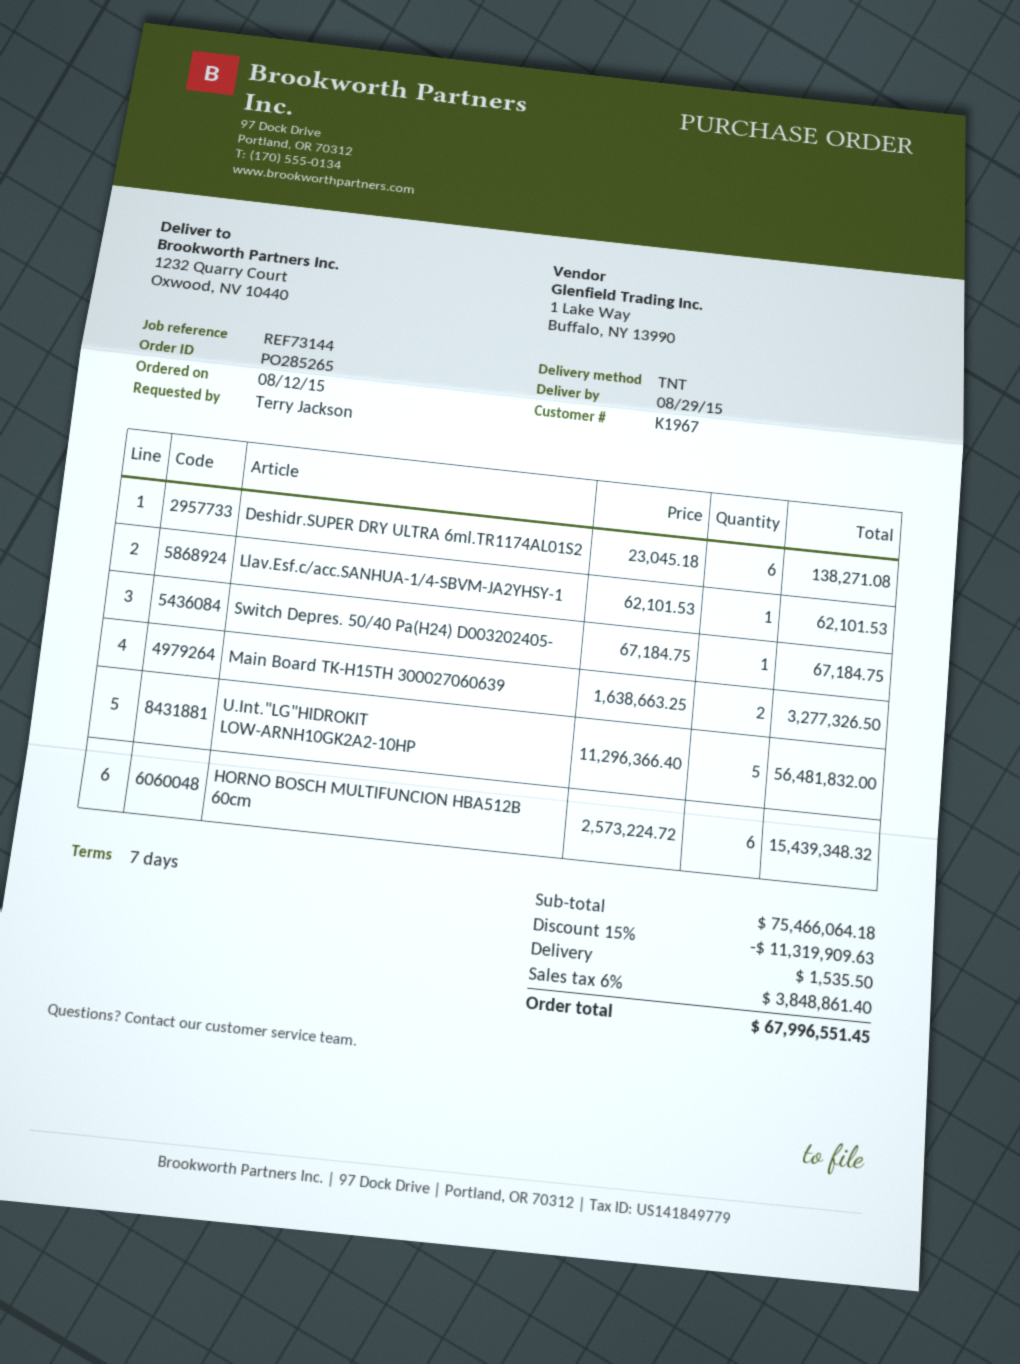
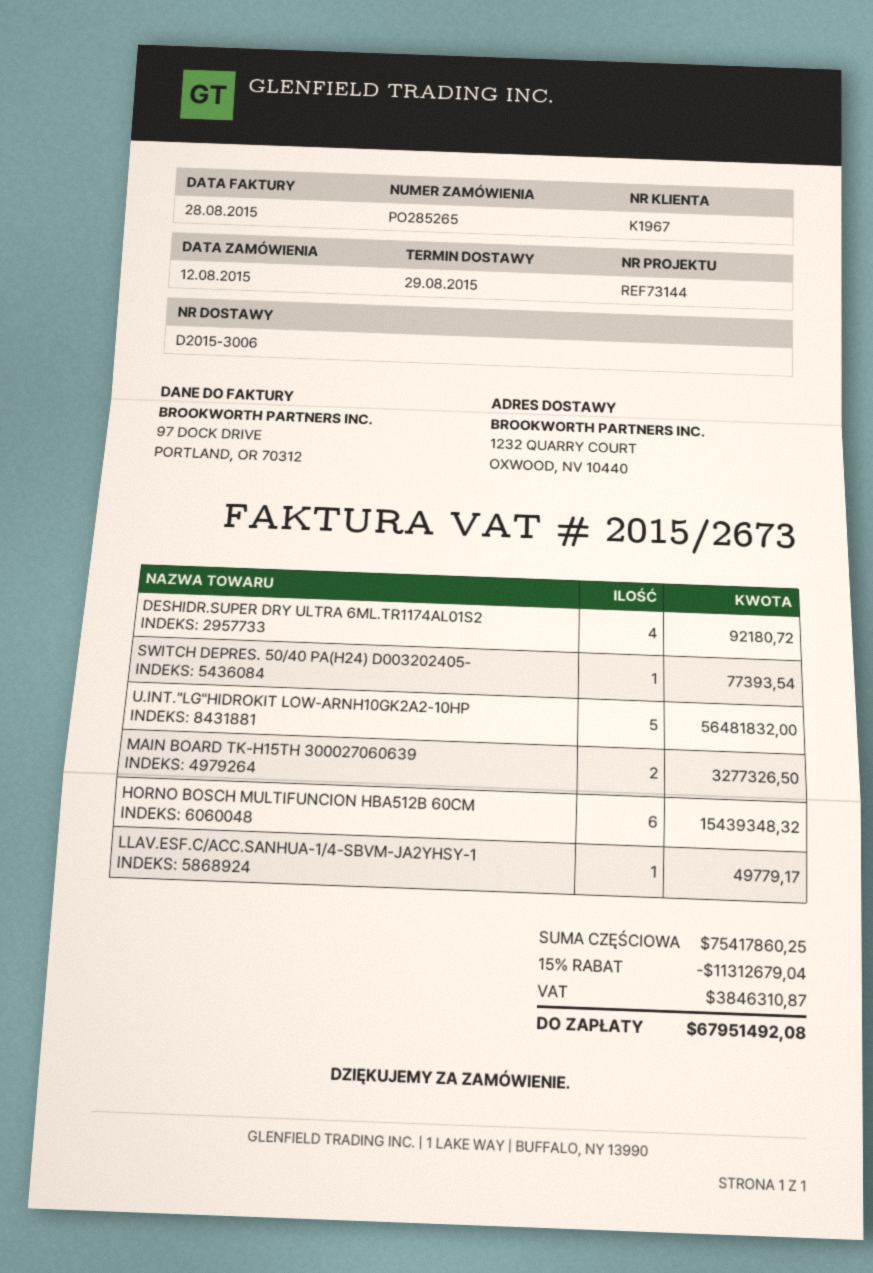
Deshidr.SUPER DRY ULTRA 6ml.TR1174AL01S2: 6 for 138271.08 -> 4 for 92180.72
Llav.Esf.c/acc.SANHUA-1/4-SBVM-JA2YHSY-1: 1 for 62101.53 -> 1 for 49779.17
Switch Depres. 50/40 Pa(H24) D003202405-: 1 for 67184.75 -> 1 for 77393.54
subtotal: 75466064.18 -> 75417860.25
discount: 15% = 11319909.63 -> 15% = 11312679.04
shipping: 1535.50 -> none
tax: 3848861.40 -> 3846310.87
total: 67996551.45 -> 67951492.08

